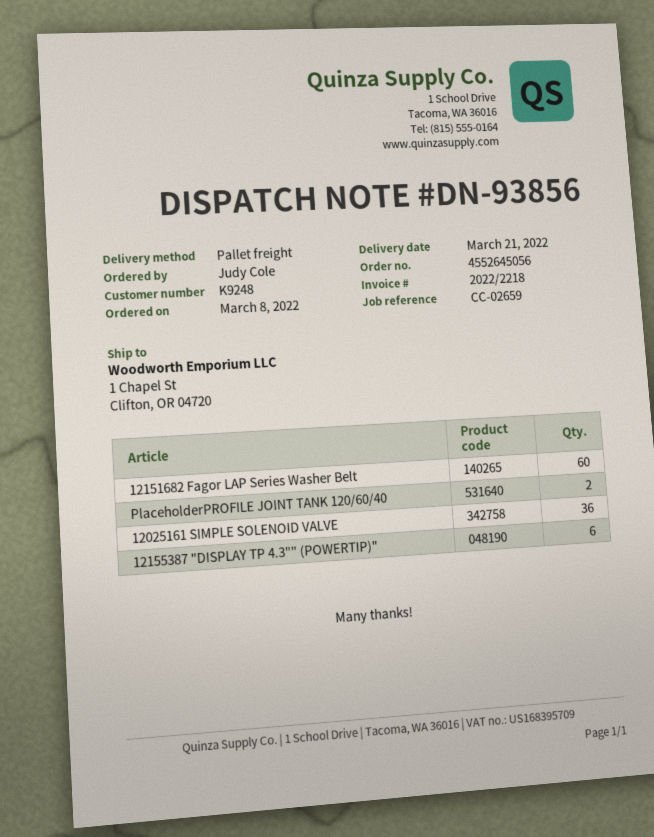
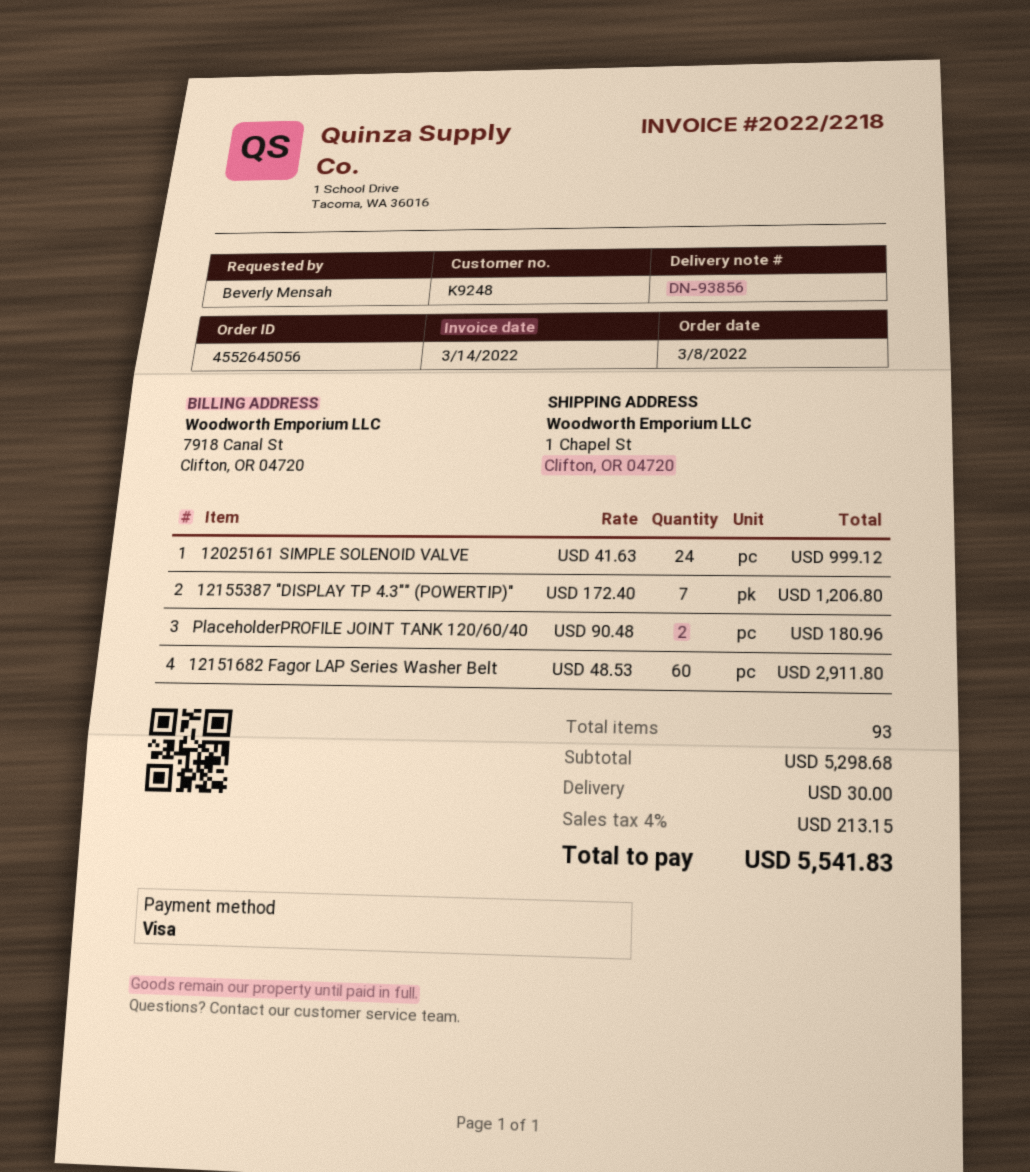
ordered by: Judy Cole -> Beverly Mensah
12025161 SIMPLE SOLENOID VALVE: 36 -> 24
12155387 "DISPLAY TP 4.3"" (POWERTIP)": 6 -> 7

